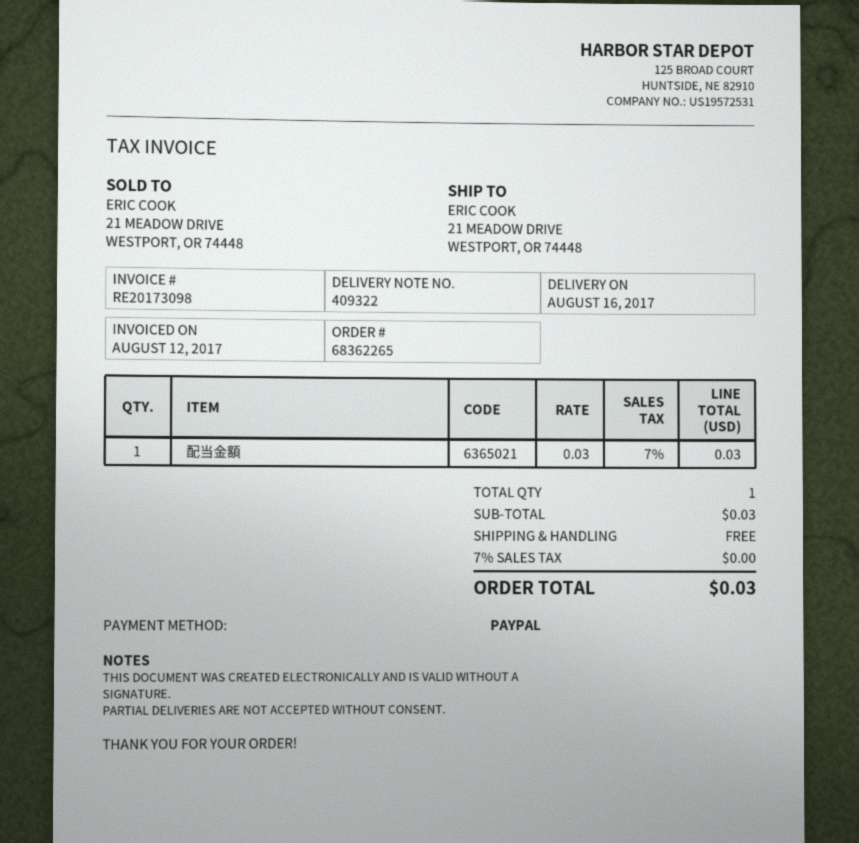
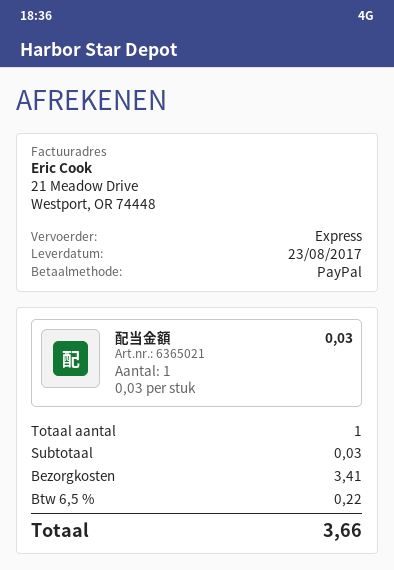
delivery date: 2017-08-16 -> 2017-08-23
shipping: 0.00 -> 3.41
tax: 7% = 0.00 -> 6.5% = 0.22
total: 0.03 -> 3.66

